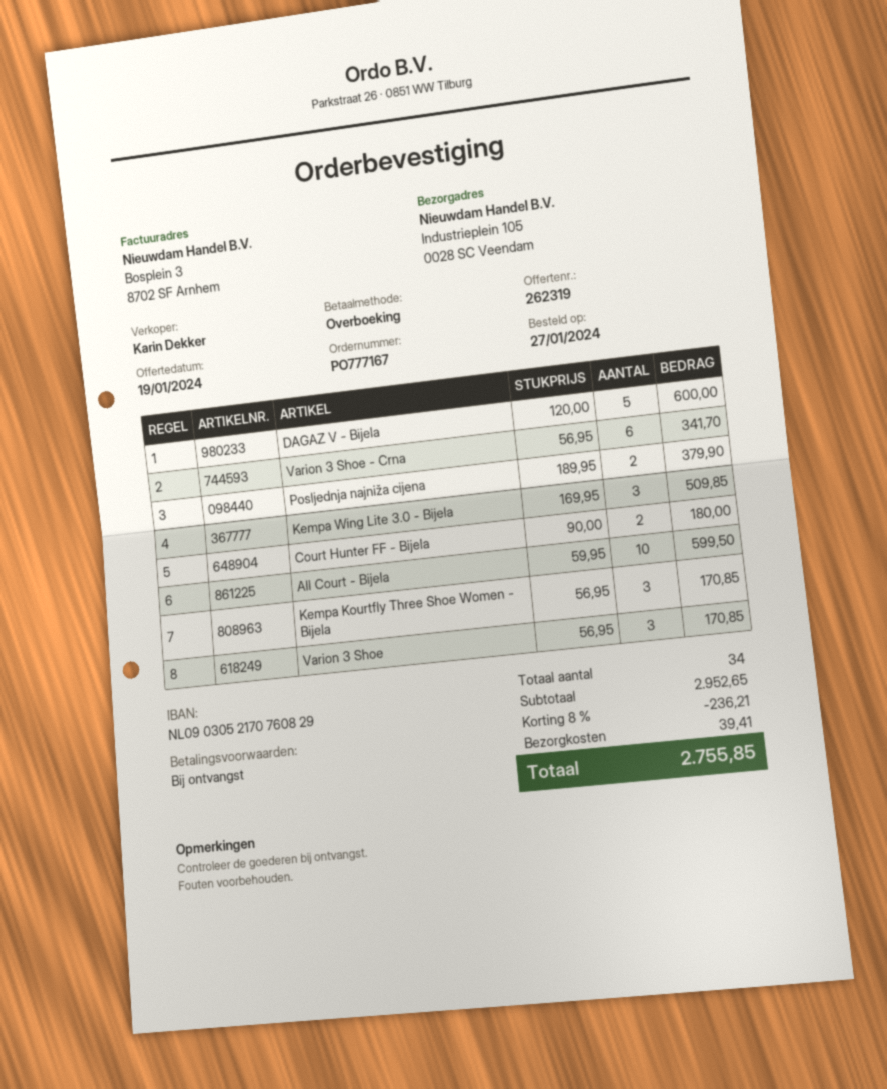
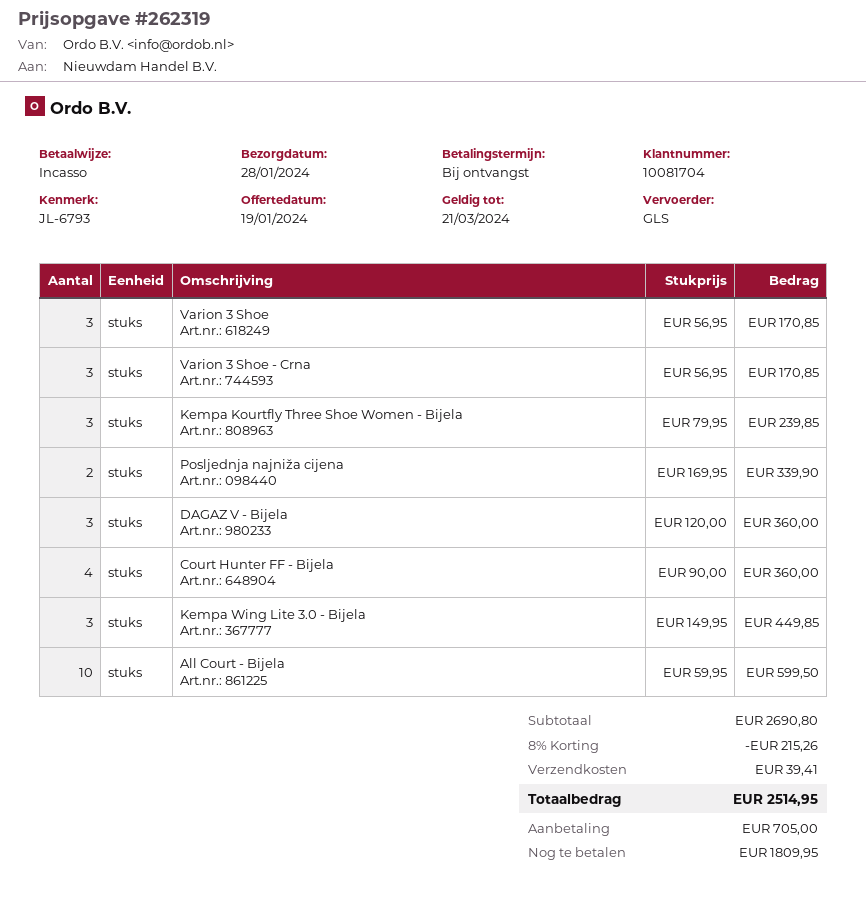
payment method: bank transfer -> direct debit
DAGAZ V - Bijela: 5 x 120.00 = 600.00 -> 3 x 120.00 = 360.00
Varion 3 Shoe - Crna: 6 x 56.95 = 341.70 -> 3 x 56.95 = 170.85
Posljednja najniža cijena: 2 x 189.95 = 379.90 -> 2 x 169.95 = 339.90
Kempa Wing Lite 3.0 - Bijela: 3 x 169.95 = 509.85 -> 3 x 149.95 = 449.85
Court Hunter FF - Bijela: 2 x 90.00 = 180.00 -> 4 x 90.00 = 360.00
Kempa Kourtfly Three Shoe Women - Bijela: 3 x 56.95 = 170.85 -> 3 x 79.95 = 239.85
subtotal: 2952.65 -> 2690.80
discount: 8% = 236.21 -> 8% = 215.26
total: 2755.85 -> 2514.95

